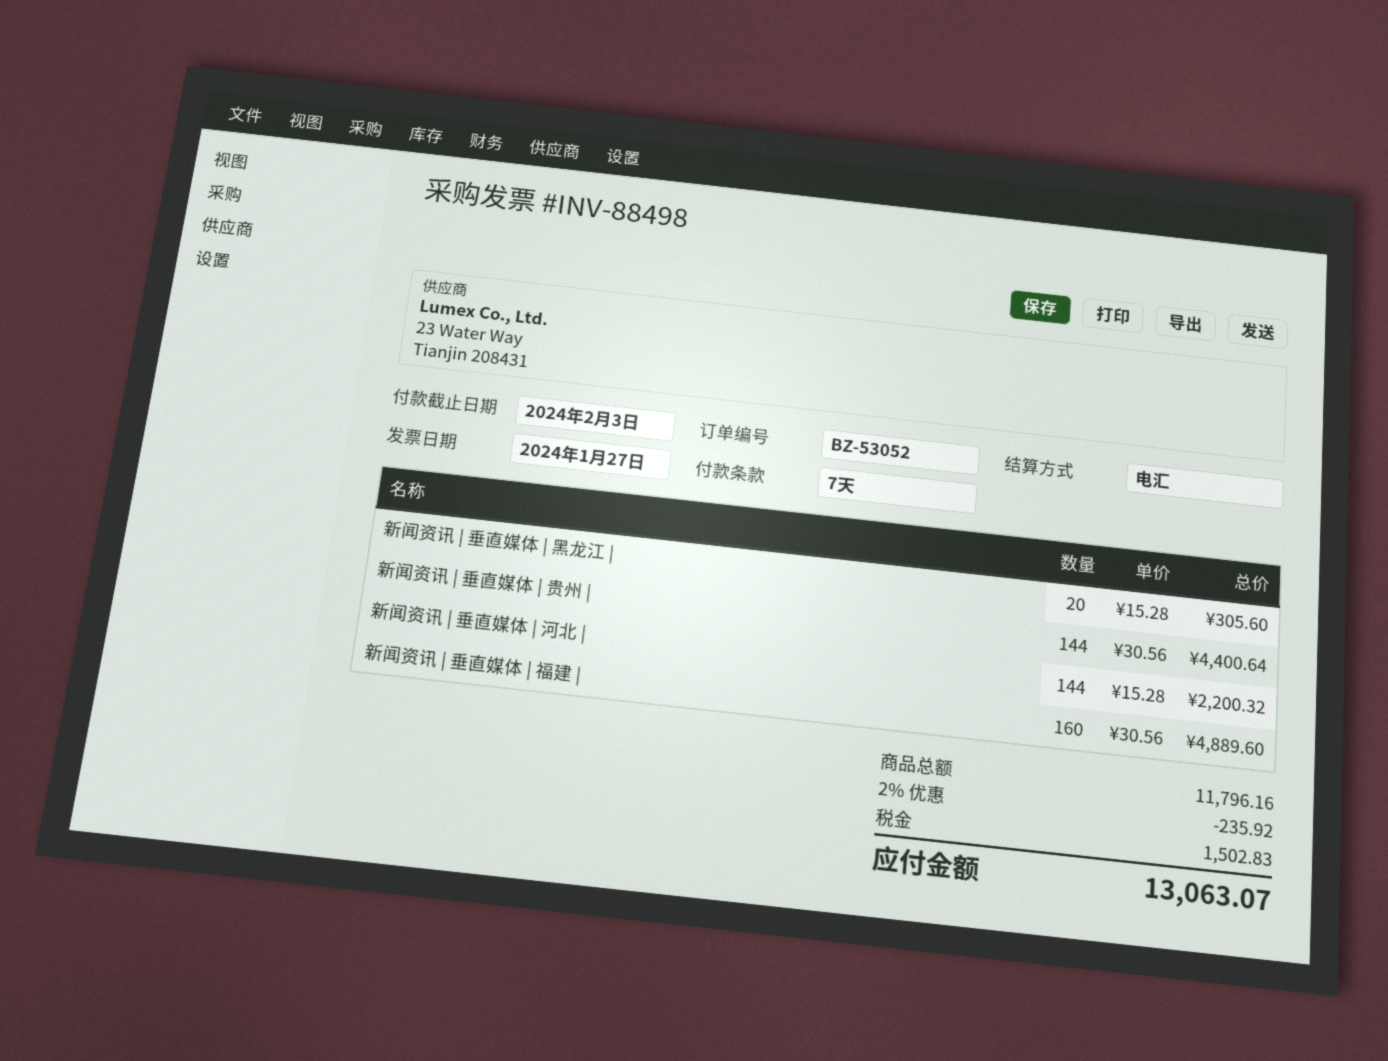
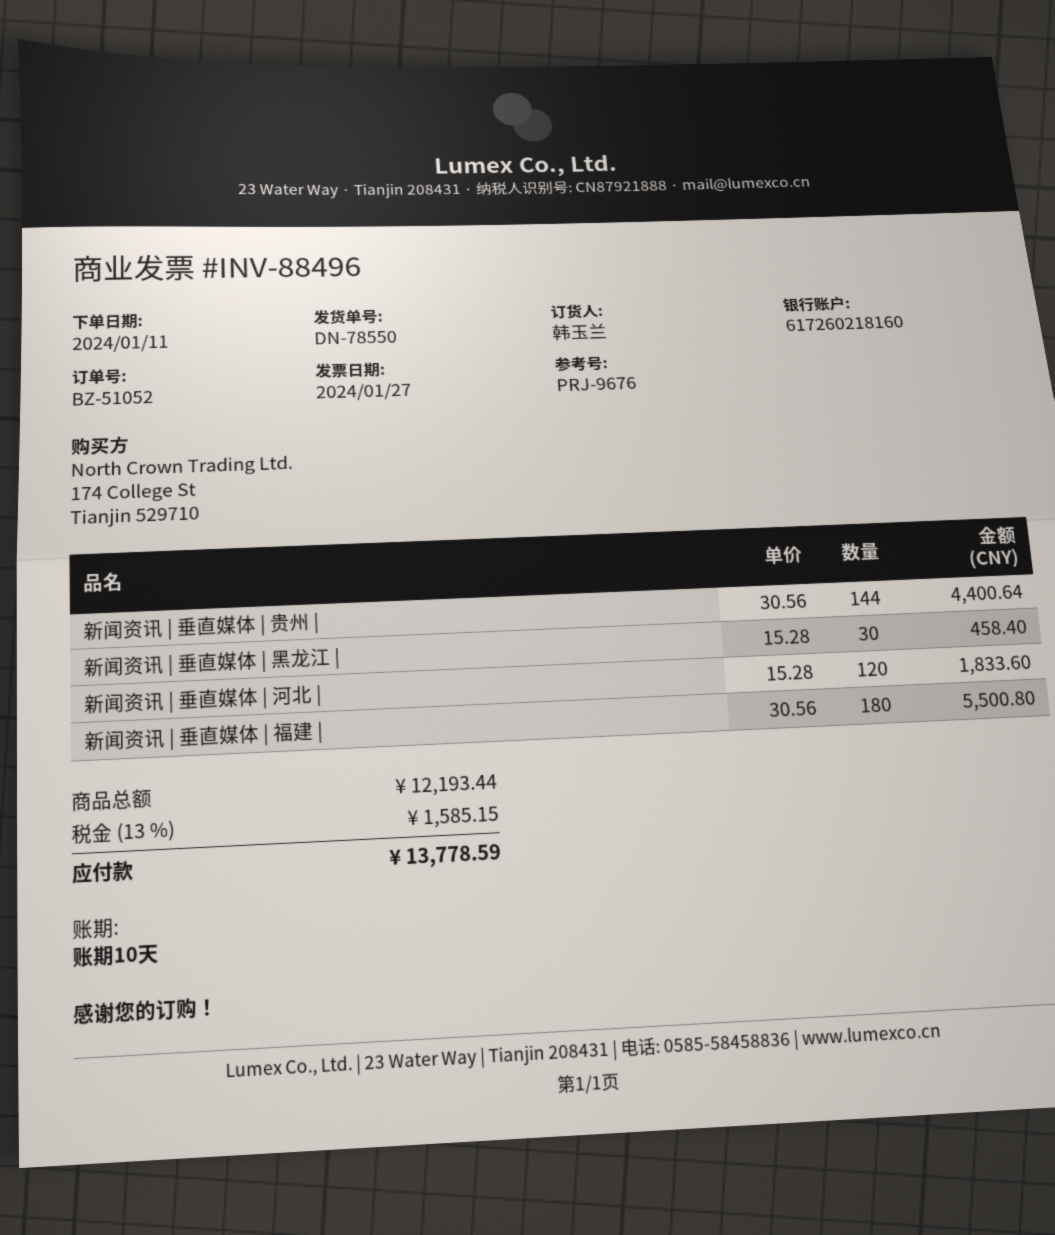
order number: BZ-53052 -> BZ-51052
invoice number: INV-88498 -> INV-88496
payment terms: 7 days -> 10 days
新闻资讯 | 垂直媒体 | 黑龙江 |: 20 x 15.28 = 305.60 -> 30 x 15.28 = 458.40
新闻资讯 | 垂直媒体 | 河北 |: 144 x 15.28 = 2200.32 -> 120 x 15.28 = 1833.60
新闻资讯 | 垂直媒体 | 福建 |: 160 x 30.56 = 4889.60 -> 180 x 30.56 = 5500.80
subtotal: 11796.16 -> 12193.44
discount: 2% = 235.92 -> none
tax: 1502.83 -> 1585.15
total: 13063.07 -> 13778.59

